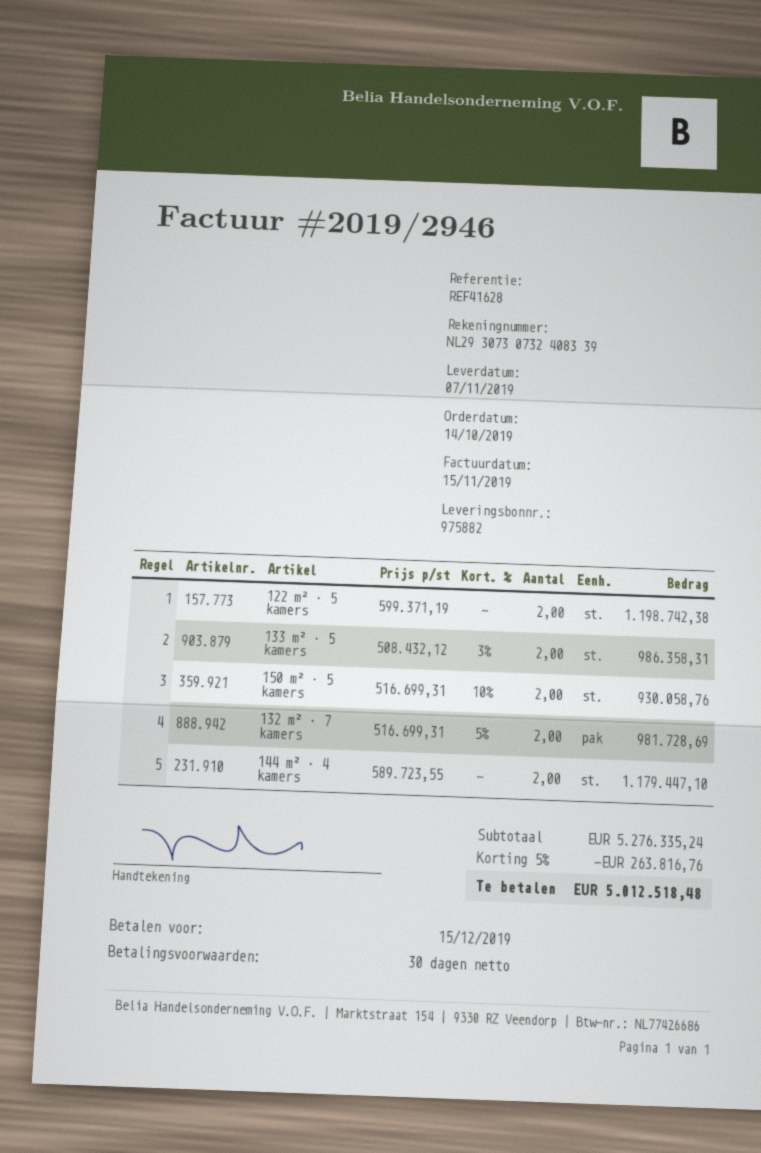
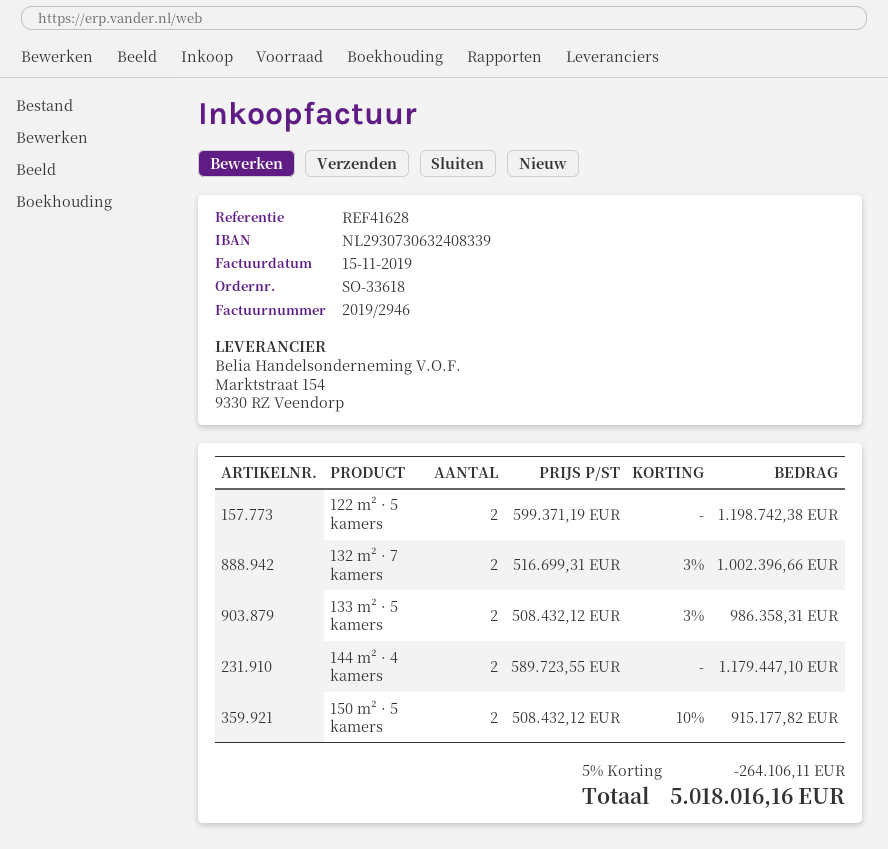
bank account: NL2930730732408339 -> NL2930730632408339
150 m² · 5 kamers: 2 x 516699.31 - 10% = 930058.76 -> 2 x 508432.12 - 10% = 915177.82
132 m² · 7 kamers: 2 x 516699.31 - 5% = 981728.69 -> 2 x 516699.31 - 3% = 1002396.66
discount: 5% = 263816.76 -> 5% = 264106.11
total: 5012518.48 -> 5018016.16

